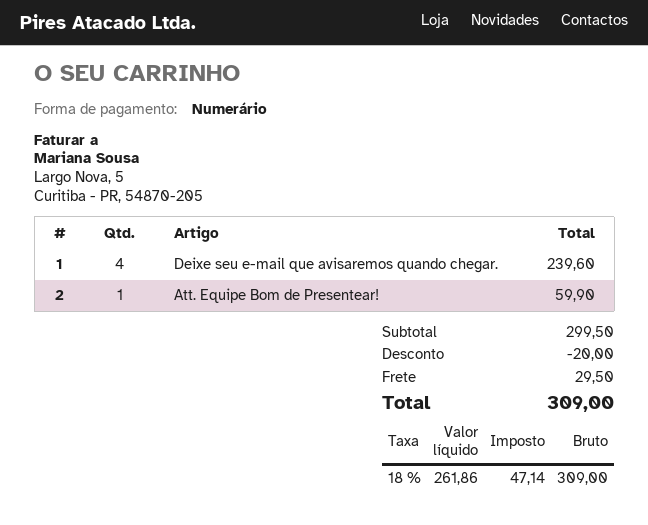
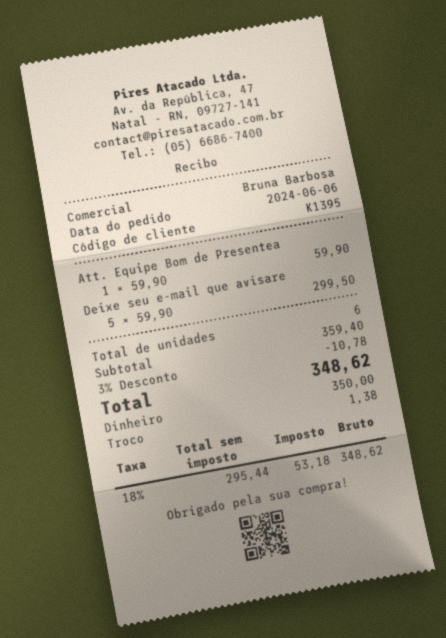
Deixe seu e-mail que avisaremos quando chegar.: 4 for 239.60 -> 5 for 299.50
subtotal: 299.50 -> 359.40
discount: 20.00 -> 10.78
shipping: 29.50 -> none
net: 261.86 -> 295.44
tax: 18% = 47.14 -> 18% = 53.18
total: 309.00 -> 348.62

